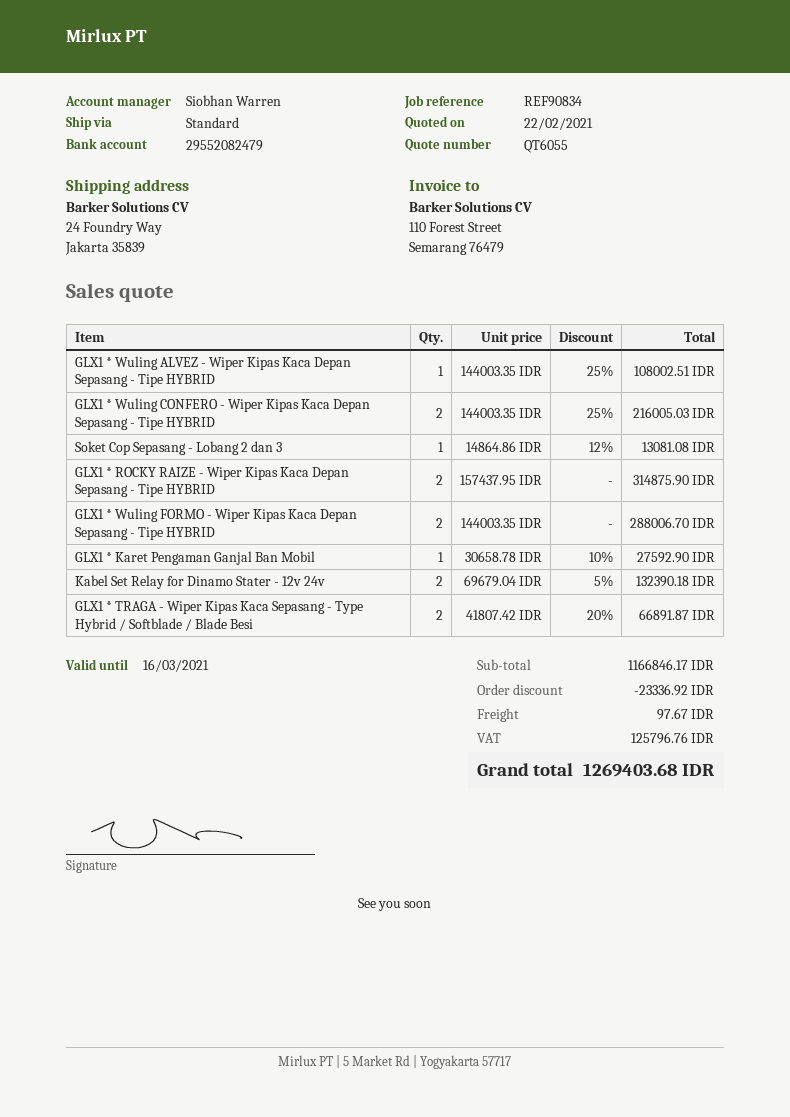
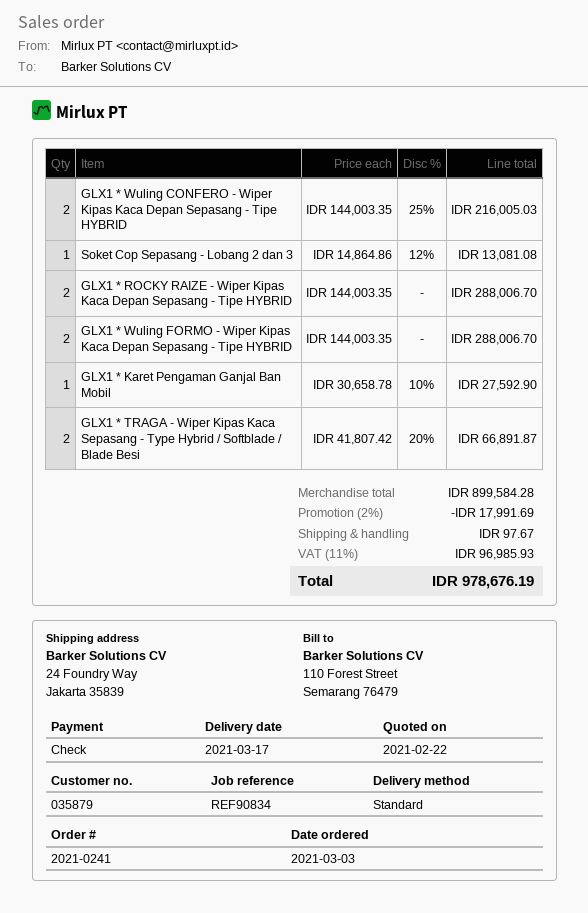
GLX1 * Wuling ALVEZ - Wiper Kipas Kaca Depan Sepasang - Tipe HYBRID: 1 x 144003.35 - 25% = 108002.51 -> none
GLX1 * ROCKY RAIZE - Wiper Kipas Kaca Depan Sepasang - Tipe HYBRID: 2 x 157437.95 = 314875.90 -> 2 x 144003.35 = 288006.70
Kabel Set Relay for Dinamo Stater - 12v 24v: 2 x 69679.04 - 5% = 132390.18 -> none
subtotal: 1166846.17 -> 899584.28
discount: 23336.92 -> 17991.69
tax: 125796.76 -> 96985.93
total: 1269403.68 -> 978676.19

